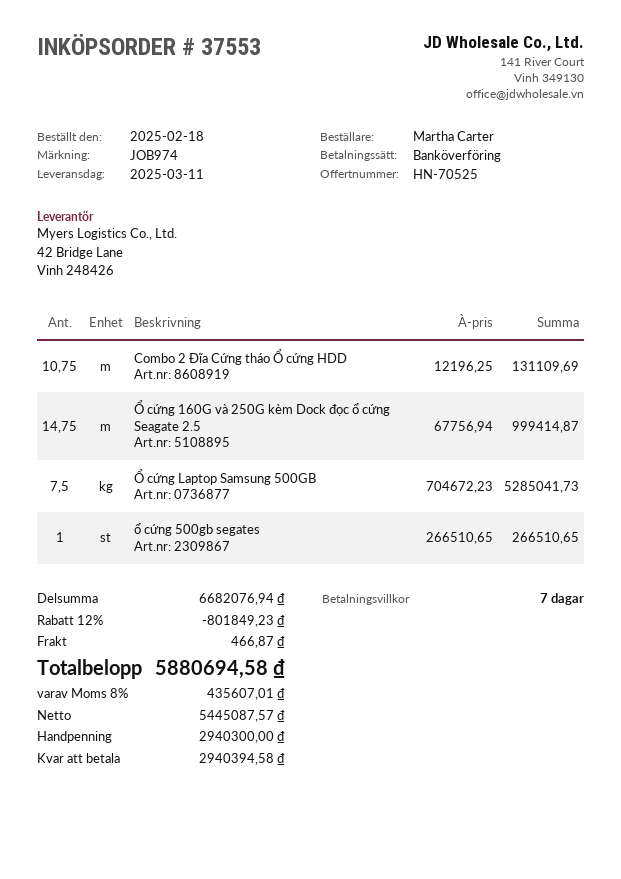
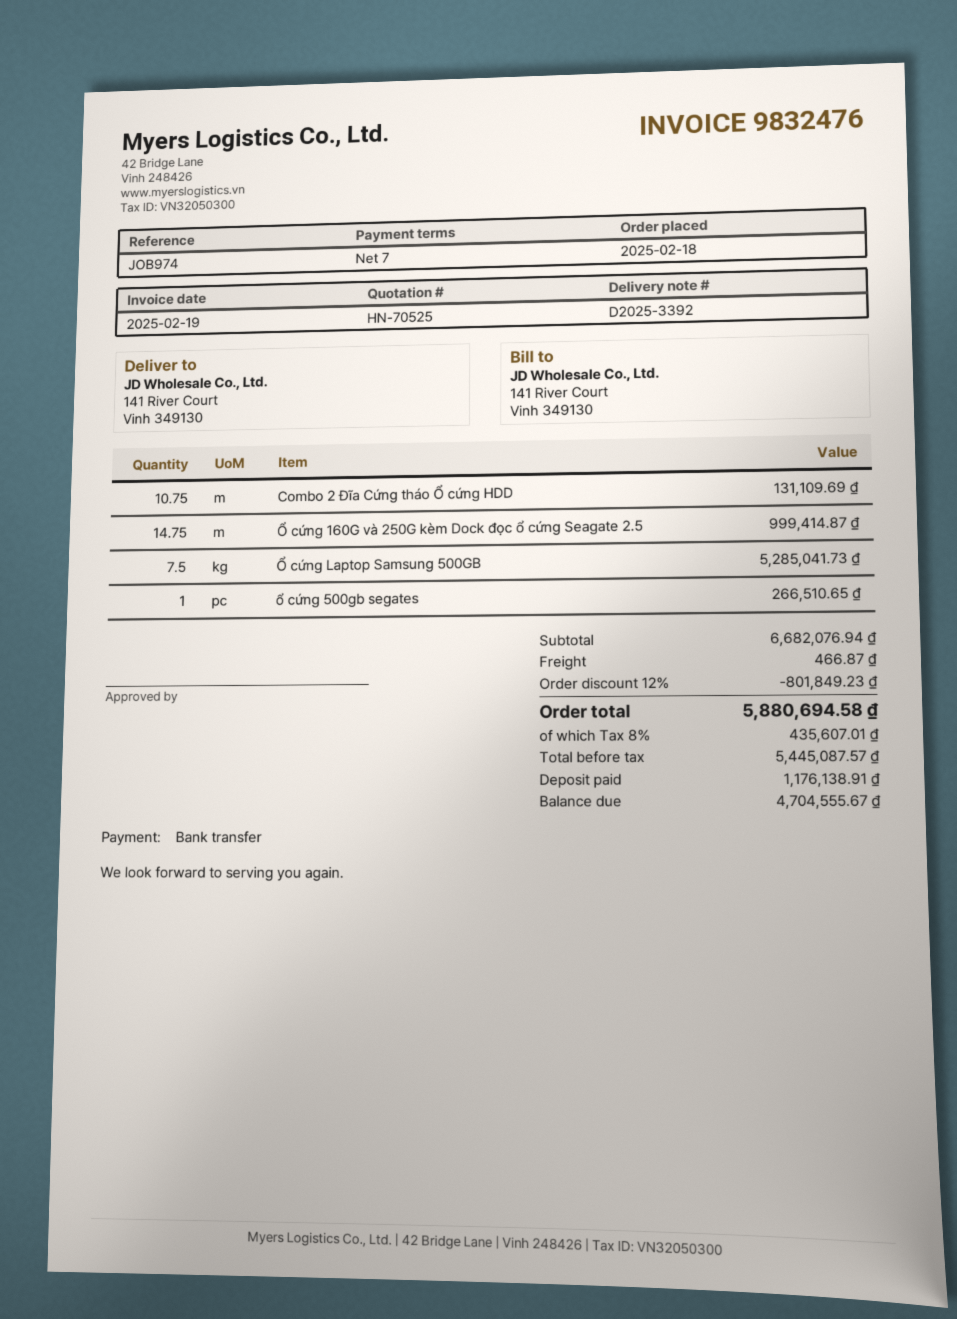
deposit: 2940300.00 -> 1176138.91
balance: 2940394.58 -> 4704555.67

